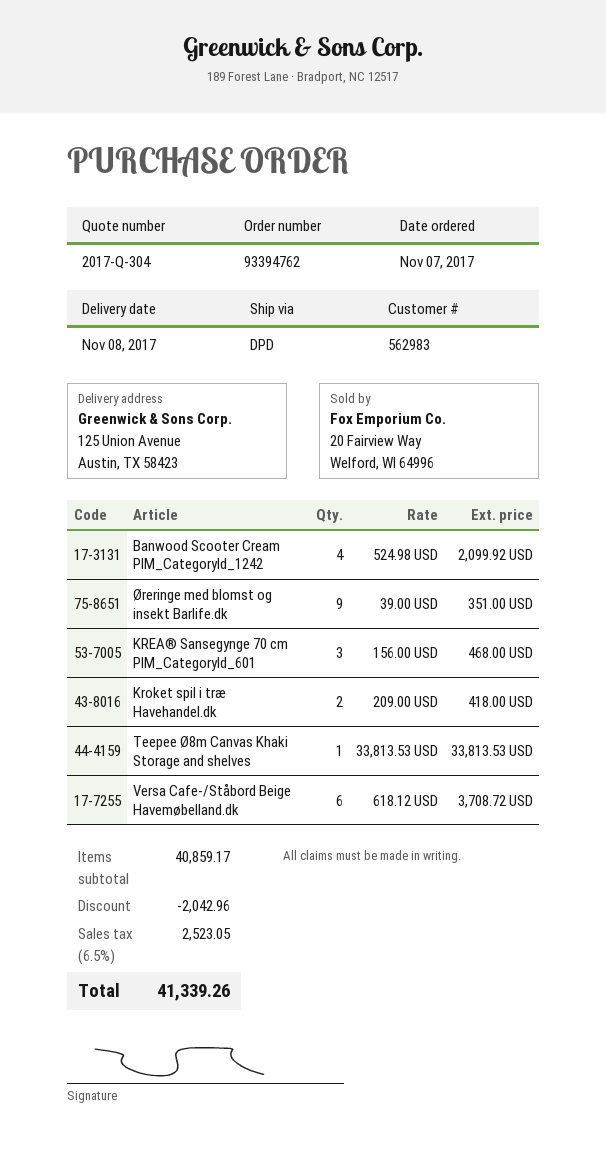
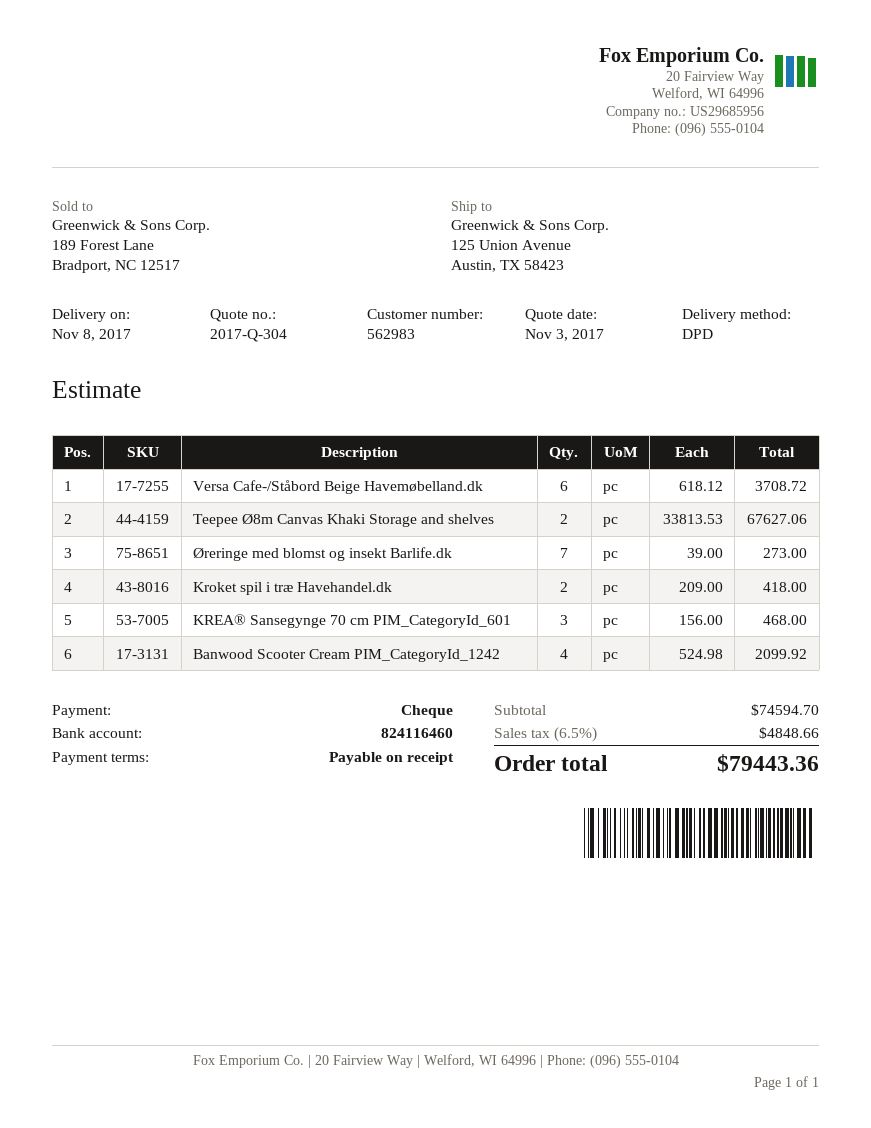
Øreringe med blomst og insekt Barlife.dk: 9 x 39.00 = 351.00 -> 7 x 39.00 = 273.00
Teepee Ø8m Canvas Khaki Storage and shelves: 1 x 33813.53 = 33813.53 -> 2 x 33813.53 = 67627.06
subtotal: 40859.17 -> 74594.70
discount: 2042.96 -> none
tax: 6.5% = 2523.05 -> 6.5% = 4848.66
total: 41339.26 -> 79443.36

